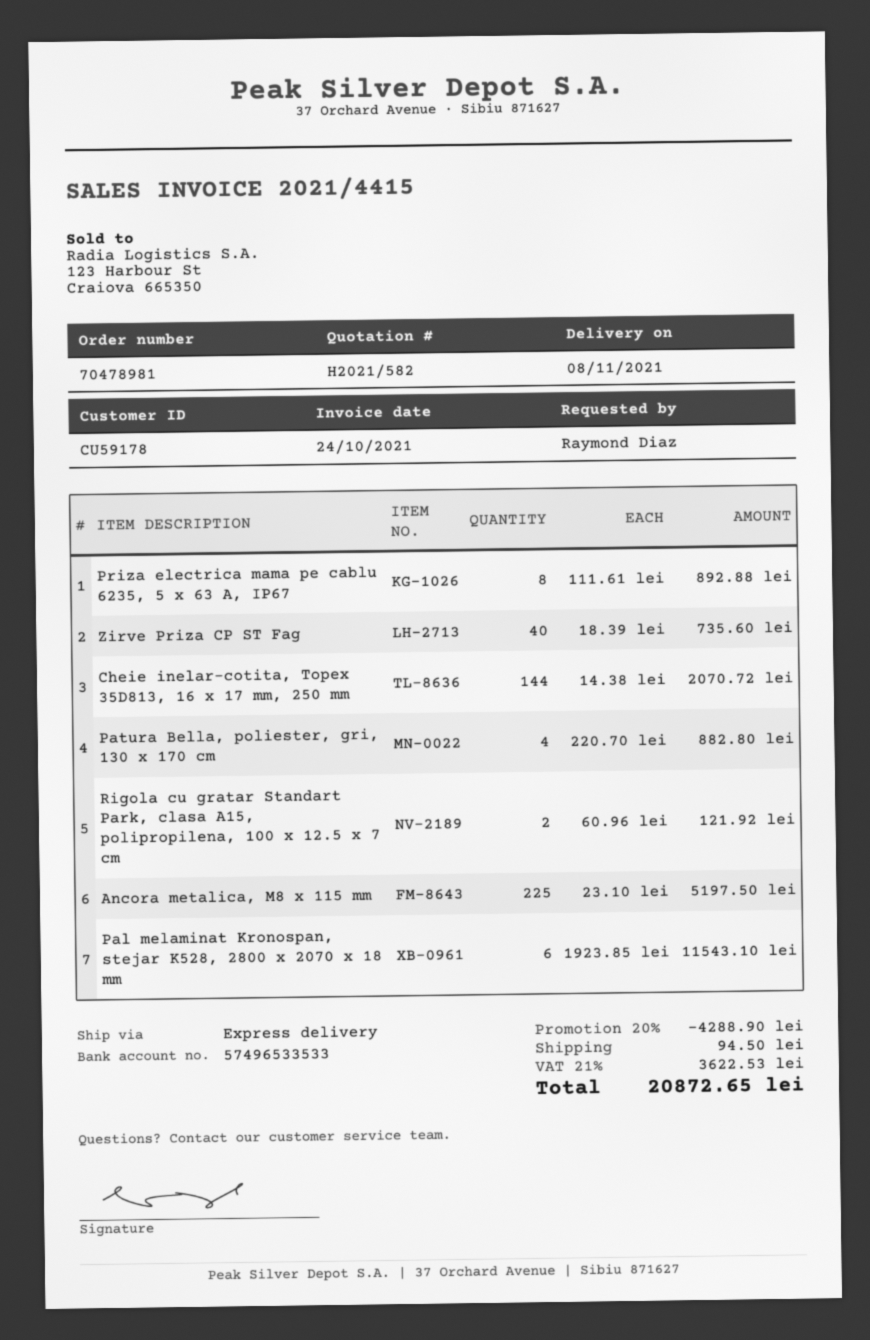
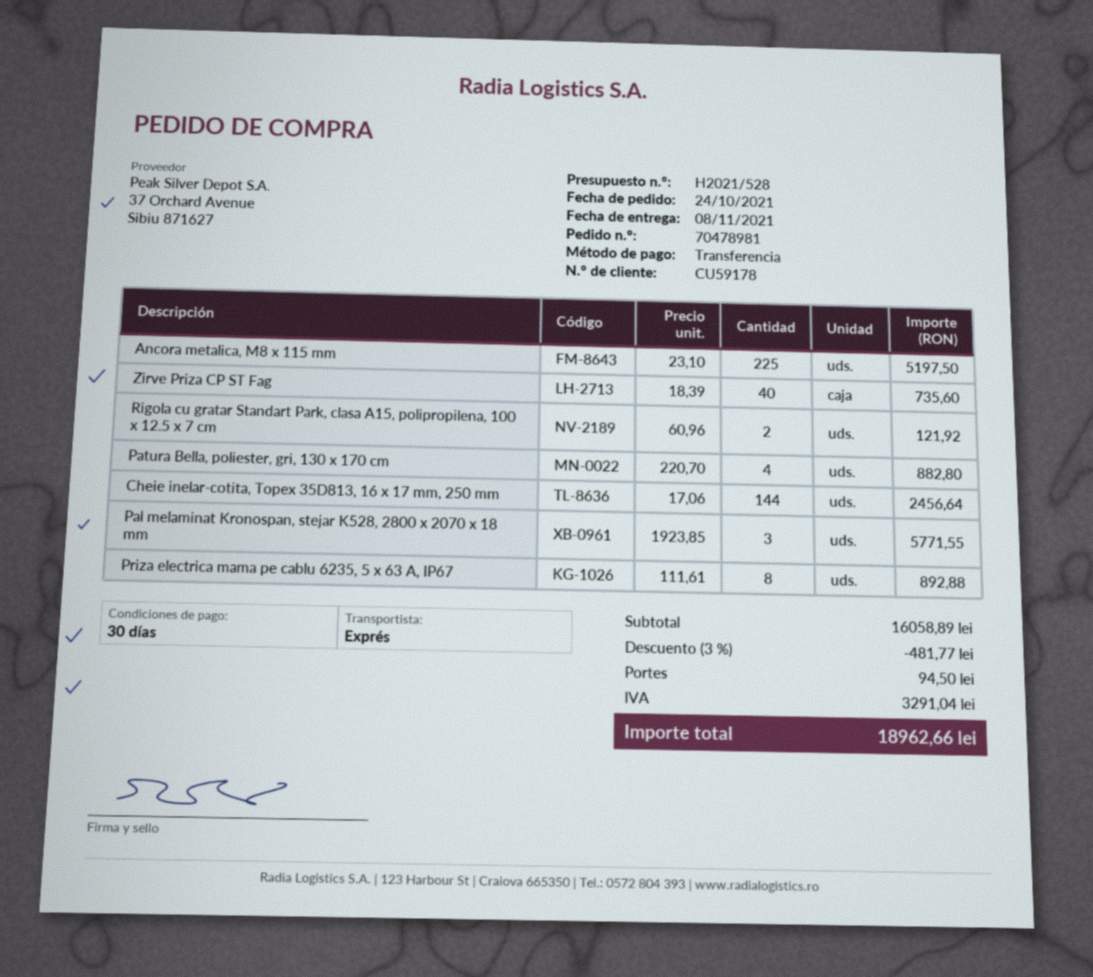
quote number: H2021/582 -> H2021/528
Cheie inelar-cotita, Topex 35D813, 16 x 17 mm, 250 mm: 144 x 14.38 = 2070.72 -> 144 x 17.06 = 2456.64
Pal melaminat Kronospan, stejar K528, 2800 x 2070 x 18 mm: 6 x 1923.85 = 11543.10 -> 3 x 1923.85 = 5771.55
discount: 20% = 4288.90 -> 3% = 481.77
tax: 3622.53 -> 3291.04
total: 20872.65 -> 18962.66

